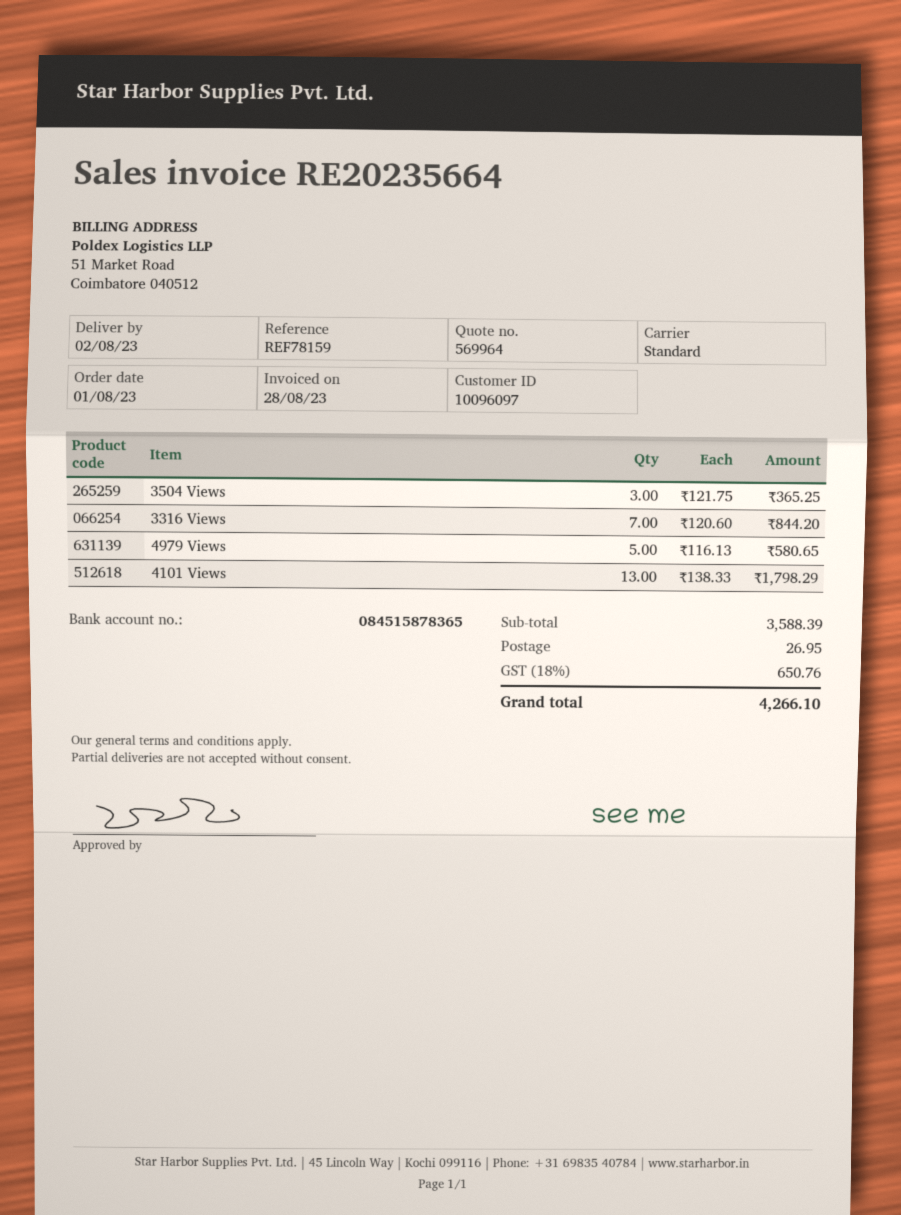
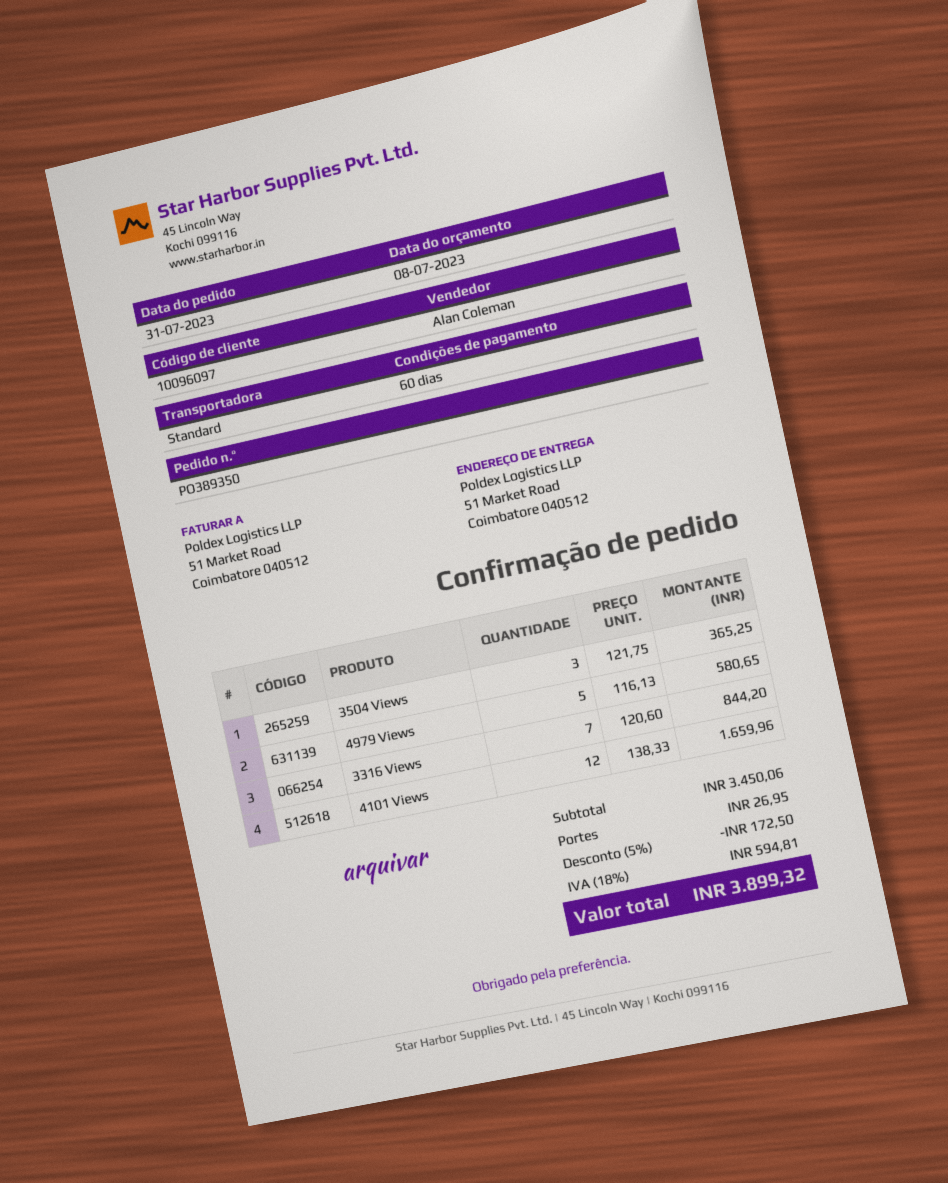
order date: 2023-08-01 -> 2023-07-31
4101 Views: 13 x 138.33 = 1798.29 -> 12 x 138.33 = 1659.96
subtotal: 3588.39 -> 3450.06
discount: none -> 5% = 172.50
tax: 18% = 650.76 -> 18% = 594.81
total: 4266.10 -> 3899.32

